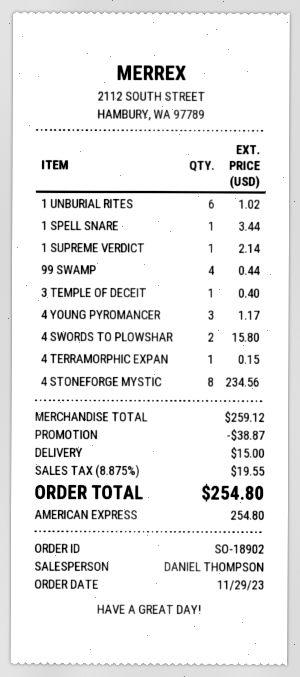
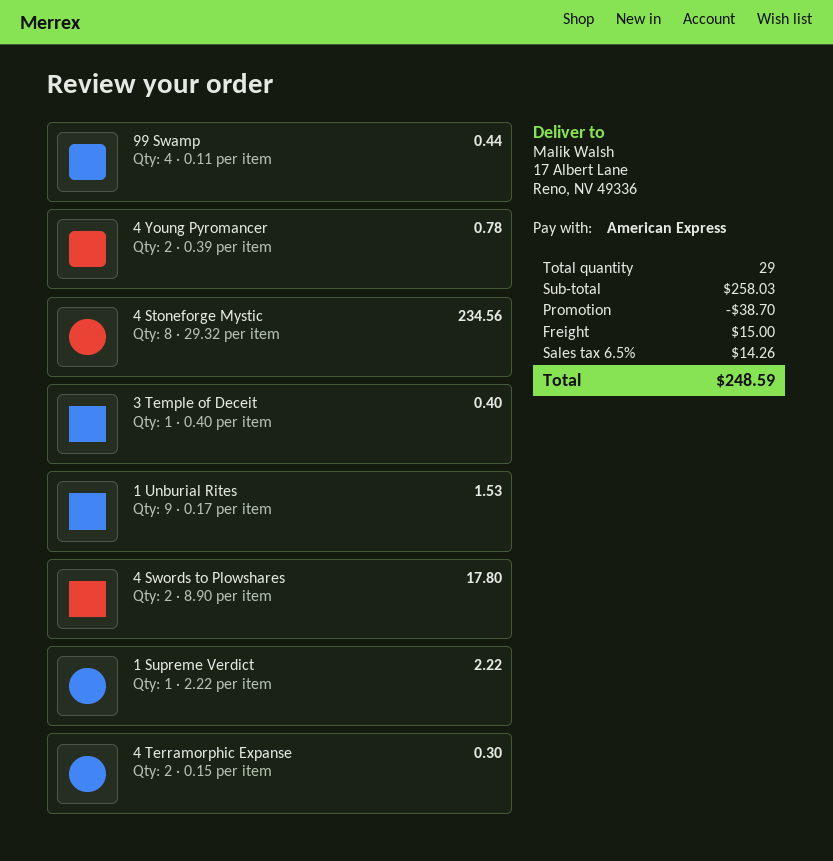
1 UNBURIAL RITES: 6 for 1.02 -> 9 for 1.53
1 SPELL SNARE: 1 for 3.44 -> none
1 SUPREME VERDICT: 1 for 2.14 -> 1 for 2.22
4 YOUNG PYROMANCER: 3 for 1.17 -> 2 for 0.78
4 SWORDS TO PLOWSHAR: 2 for 15.80 -> 2 for 17.80
4 TERRAMORPHIC EXPAN: 1 for 0.15 -> 2 for 0.30
subtotal: 259.12 -> 258.03
discount: 38.87 -> 38.70
tax: 8.875% = 19.55 -> 6.5% = 14.26
total: 254.80 -> 248.59

